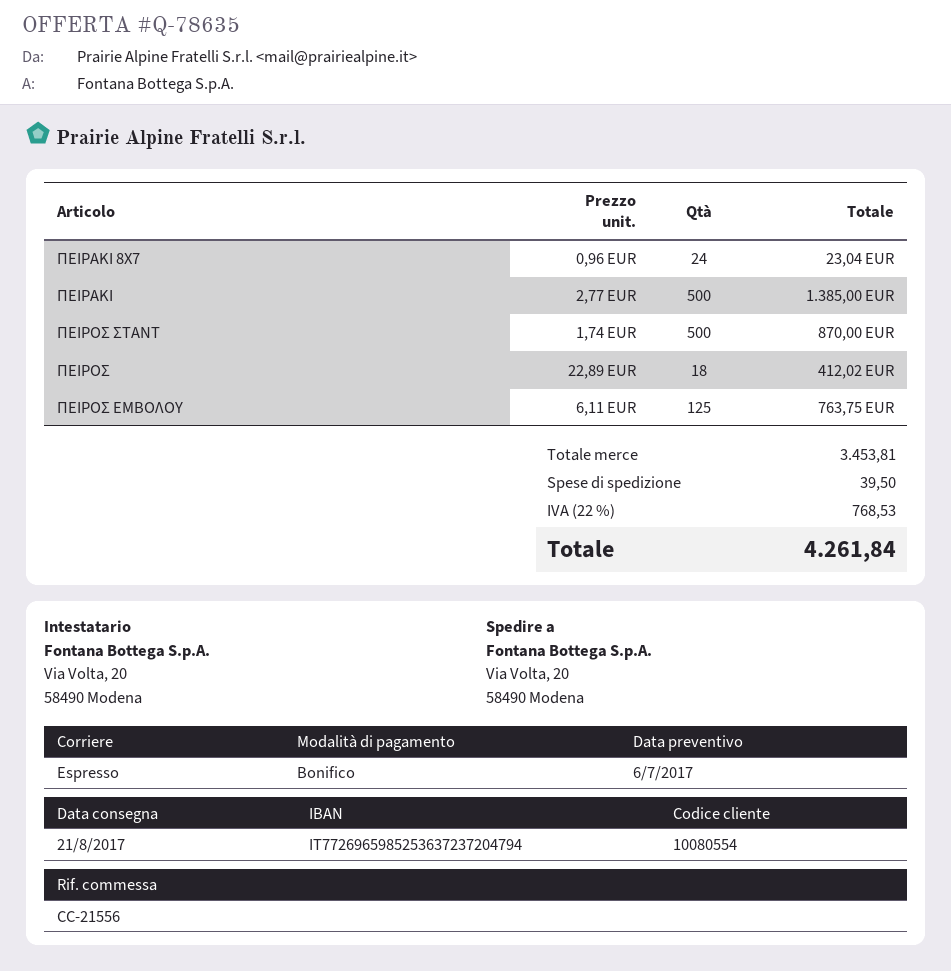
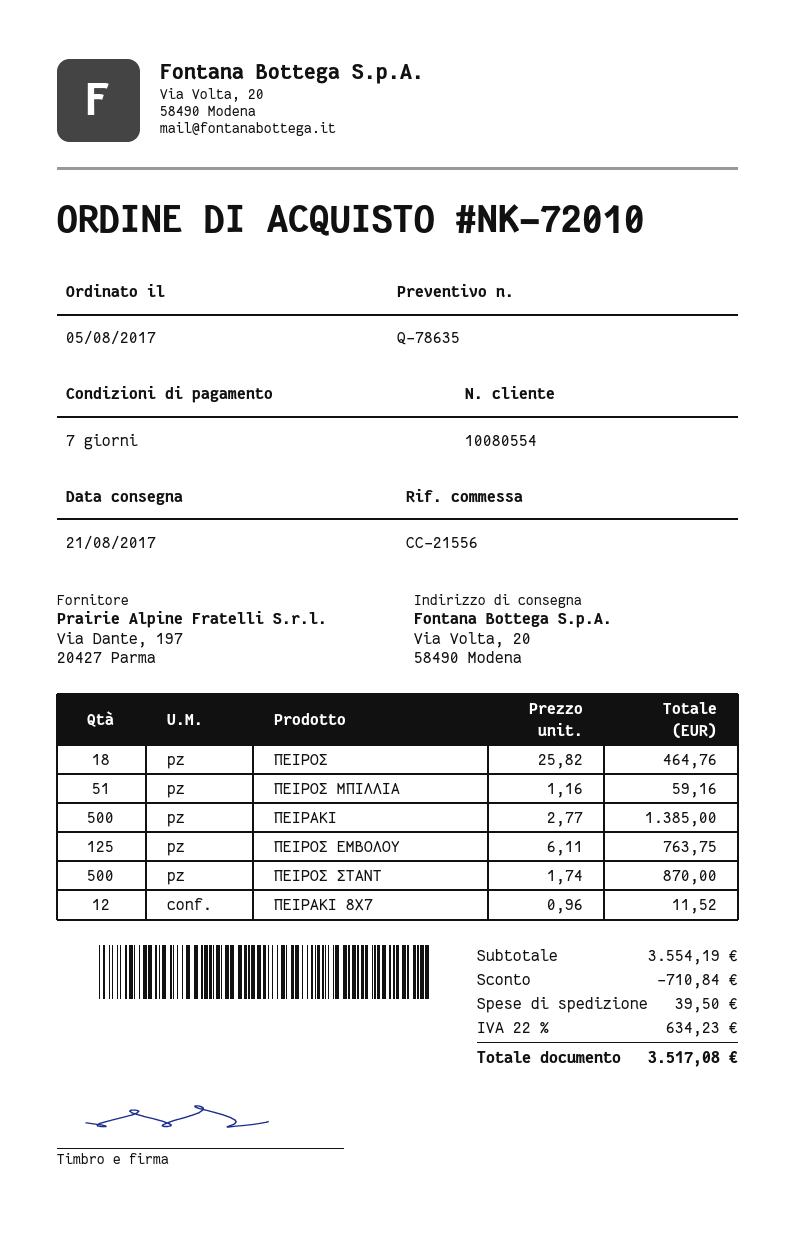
ΠΕΙΡΑΚΙ 8Χ7: 24 x 0.96 = 23.04 -> 12 x 0.96 = 11.52
ΠΕΙΡΟΣ: 18 x 22.89 = 412.02 -> 18 x 25.82 = 464.76
ΠΕΙΡΟΣ ΜΠΙΛΛΙΑ: none -> 51 x 1.16 = 59.16
subtotal: 3453.81 -> 3554.19
discount: none -> 710.84
tax: 22% = 768.53 -> 22% = 634.23
total: 4261.84 -> 3517.08

